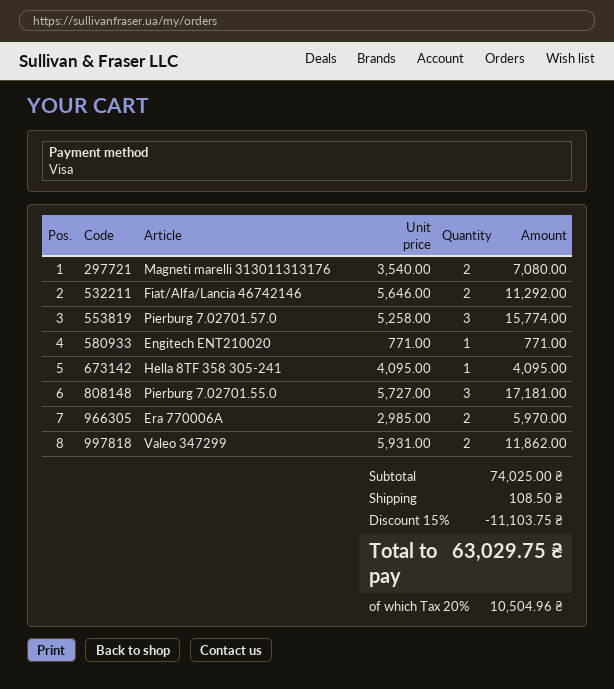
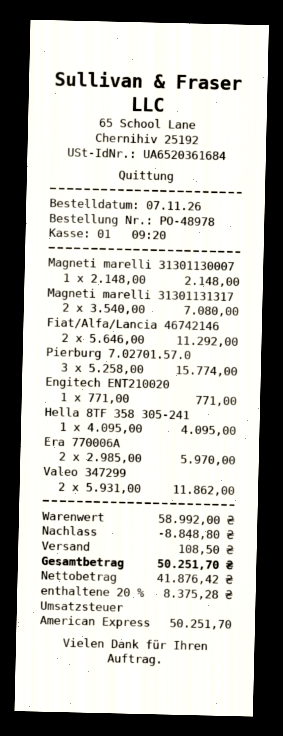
payment method: Visa -> American Express
Pierburg 7.02701.55.0: 3 x 5727.00 = 17181.00 -> none
Magneti marelli 31301130007: none -> 1 x 2148.00 = 2148.00
subtotal: 74025.00 -> 58992.00
discount: 11103.75 -> 8848.80
tax: 20% = 10504.96 -> 20% = 8375.28
total: 63029.75 -> 50251.70

